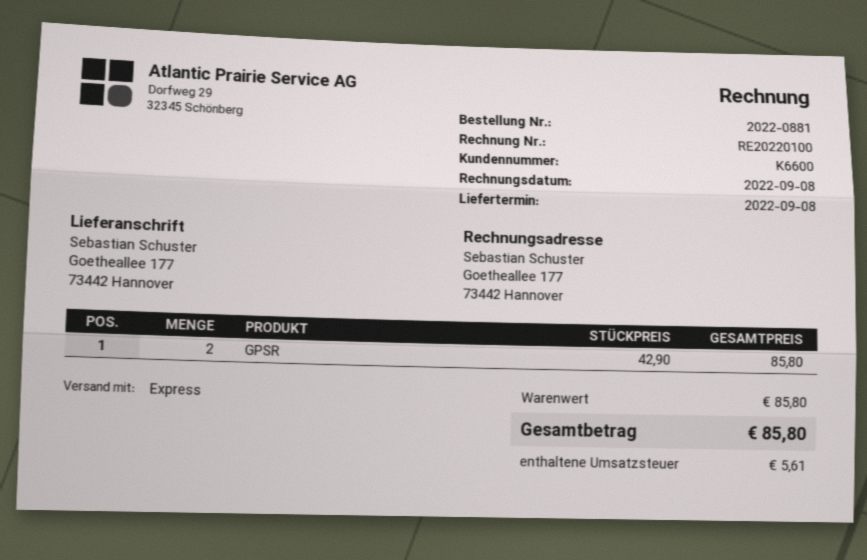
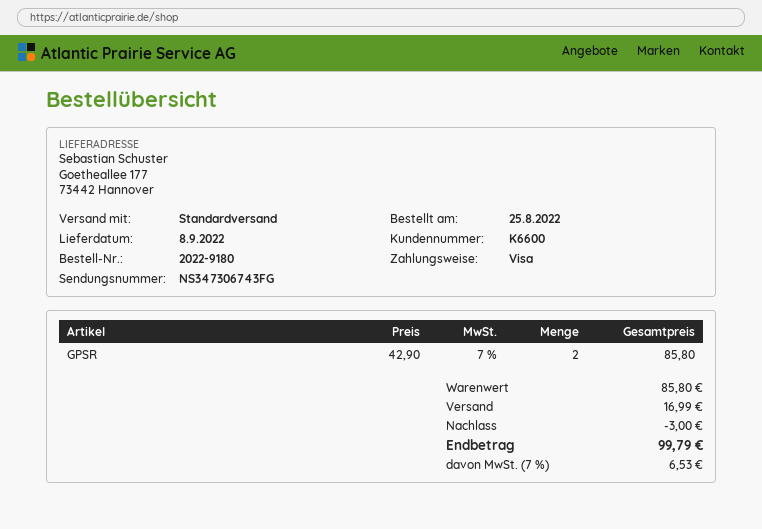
order number: 2022-0881 -> 2022-9180
shipping method: express -> standard
discount: none -> 3.00
shipping: none -> 16.99
tax: 5.61 -> 6.53
total: 85.80 -> 99.79

